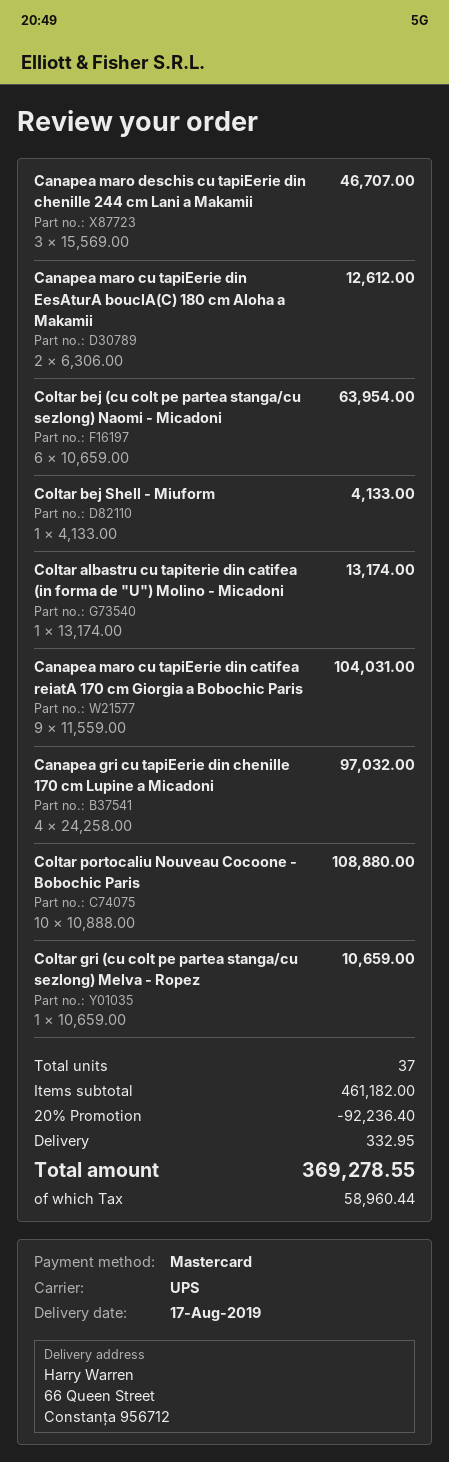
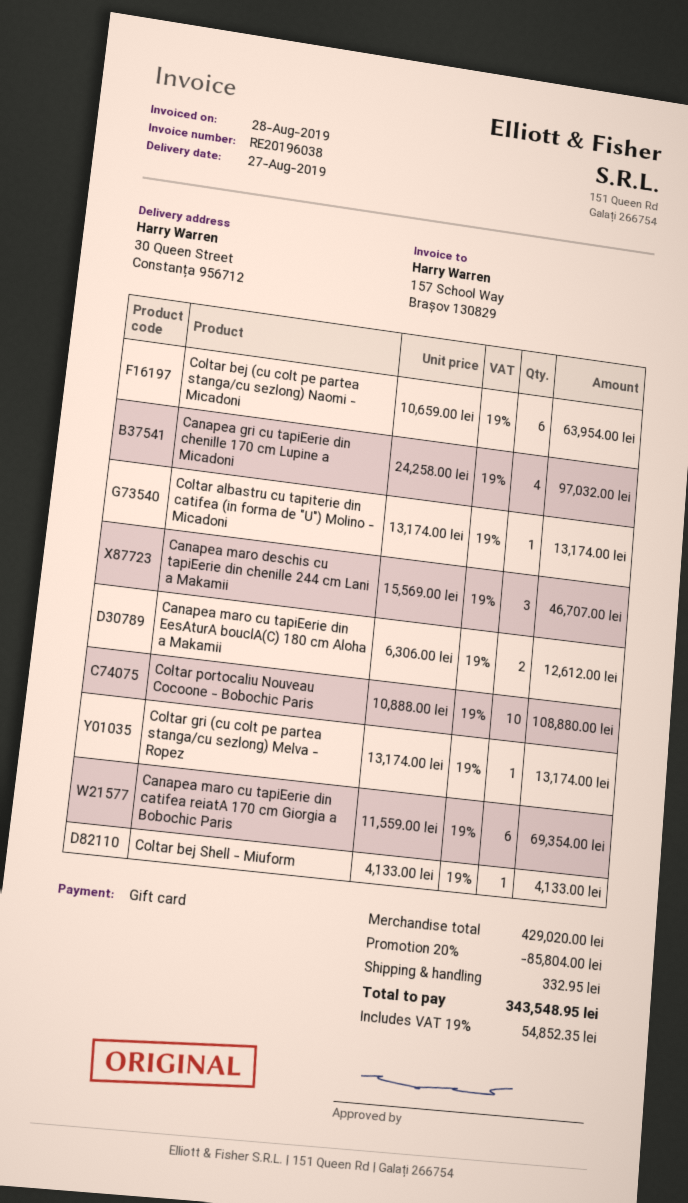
delivery date: 2019-08-17 -> 2019-08-27
payment method: Mastercard -> gift card
ship to: 66 Queen Street, Constanța 956712 -> 30 Queen Street, Constanța 956712
Canapea maro cu tapiEerie din catifea reiatA 170 cm Giorgia a Bobochic Paris: 9 x 11559.00 = 104031.00 -> 6 x 11559.00 = 69354.00
Coltar gri (cu colt pe partea stanga/cu sezlong) Melva - Ropez: 1 x 10659.00 = 10659.00 -> 1 x 13174.00 = 13174.00
subtotal: 461182.00 -> 429020.00
discount: 20% = 92236.40 -> 20% = 85804.00
tax: 58960.44 -> 54852.35
total: 369278.55 -> 343548.95

